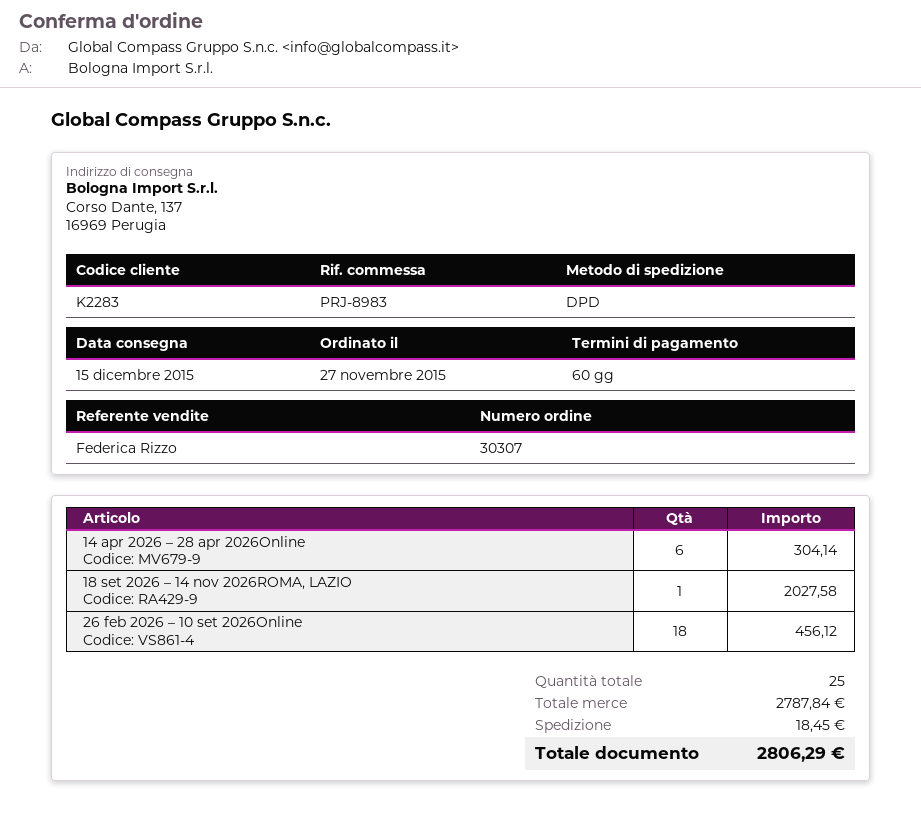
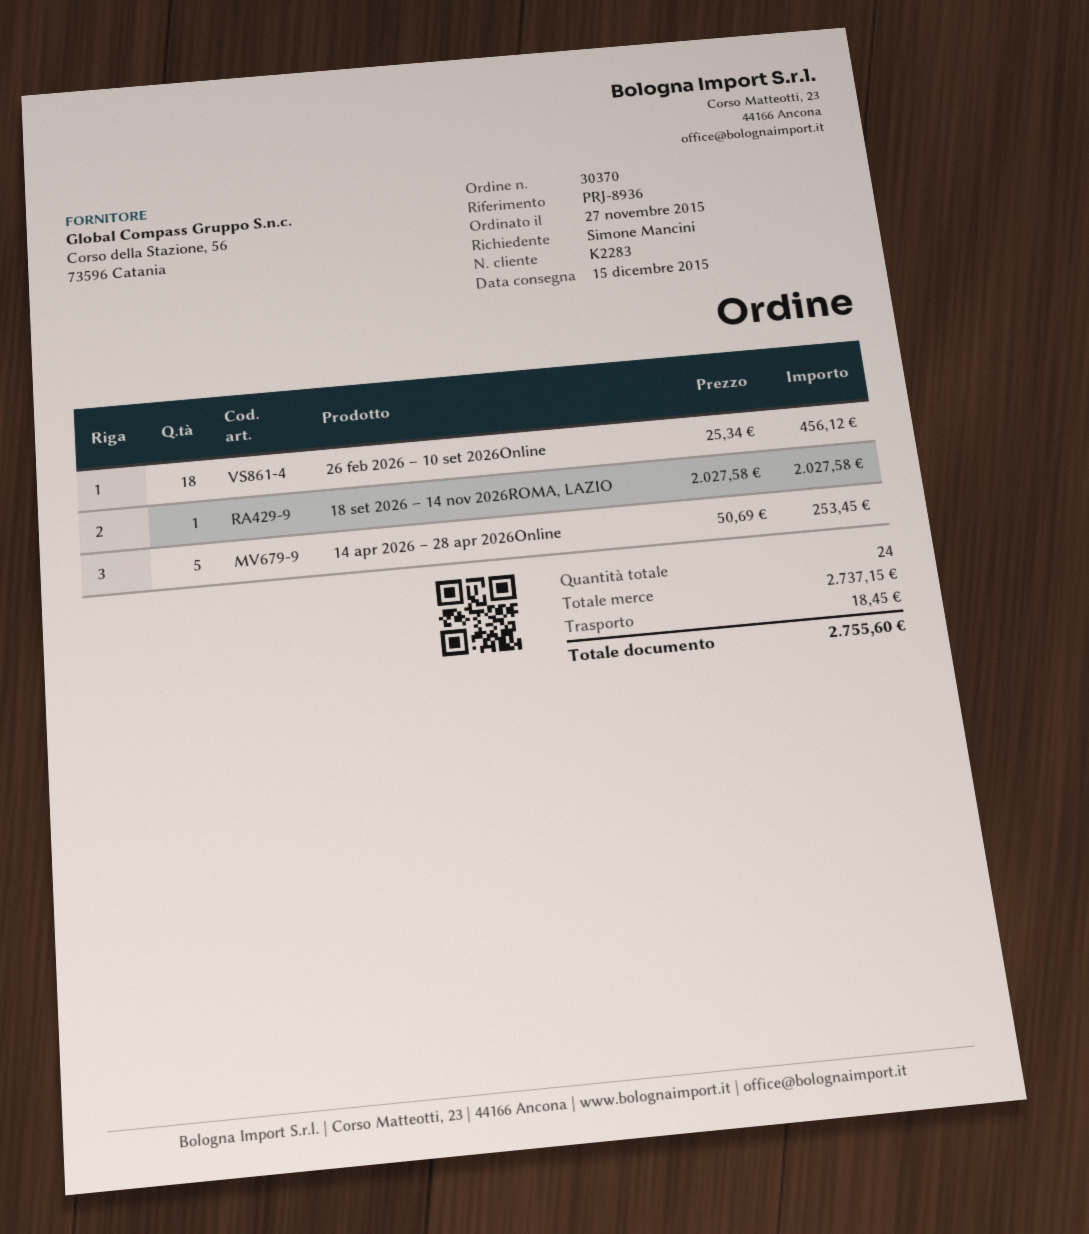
order number: 30307 -> 30370
reference: PRJ-8983 -> PRJ-8936
14 apr 2026 – 28 apr 2026Online: 6 for 304.14 -> 5 for 253.45
total quantity: 25 -> 24
subtotal: 2787.84 -> 2737.15
total: 2806.29 -> 2755.60

